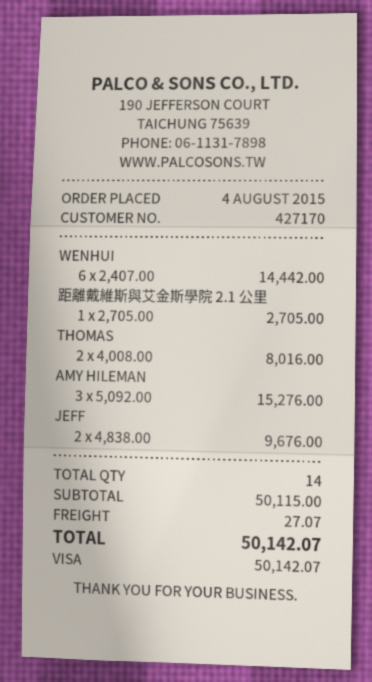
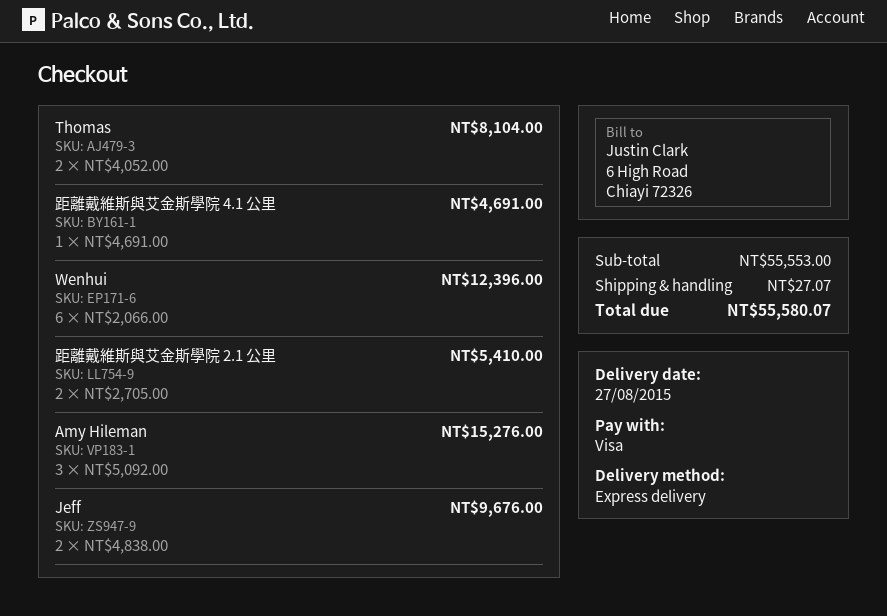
WENHUI: 6 x 2407.00 = 14442.00 -> 6 x 2066.00 = 12396.00
距離戴維斯與艾金斯學院 2.1 公里: 1 x 2705.00 = 2705.00 -> 2 x 2705.00 = 5410.00
THOMAS: 2 x 4008.00 = 8016.00 -> 2 x 4052.00 = 8104.00
距離戴維斯與艾金斯學院 4.1 公里: none -> 1 x 4691.00 = 4691.00
subtotal: 50115.00 -> 55553.00
total: 50142.07 -> 55580.07

